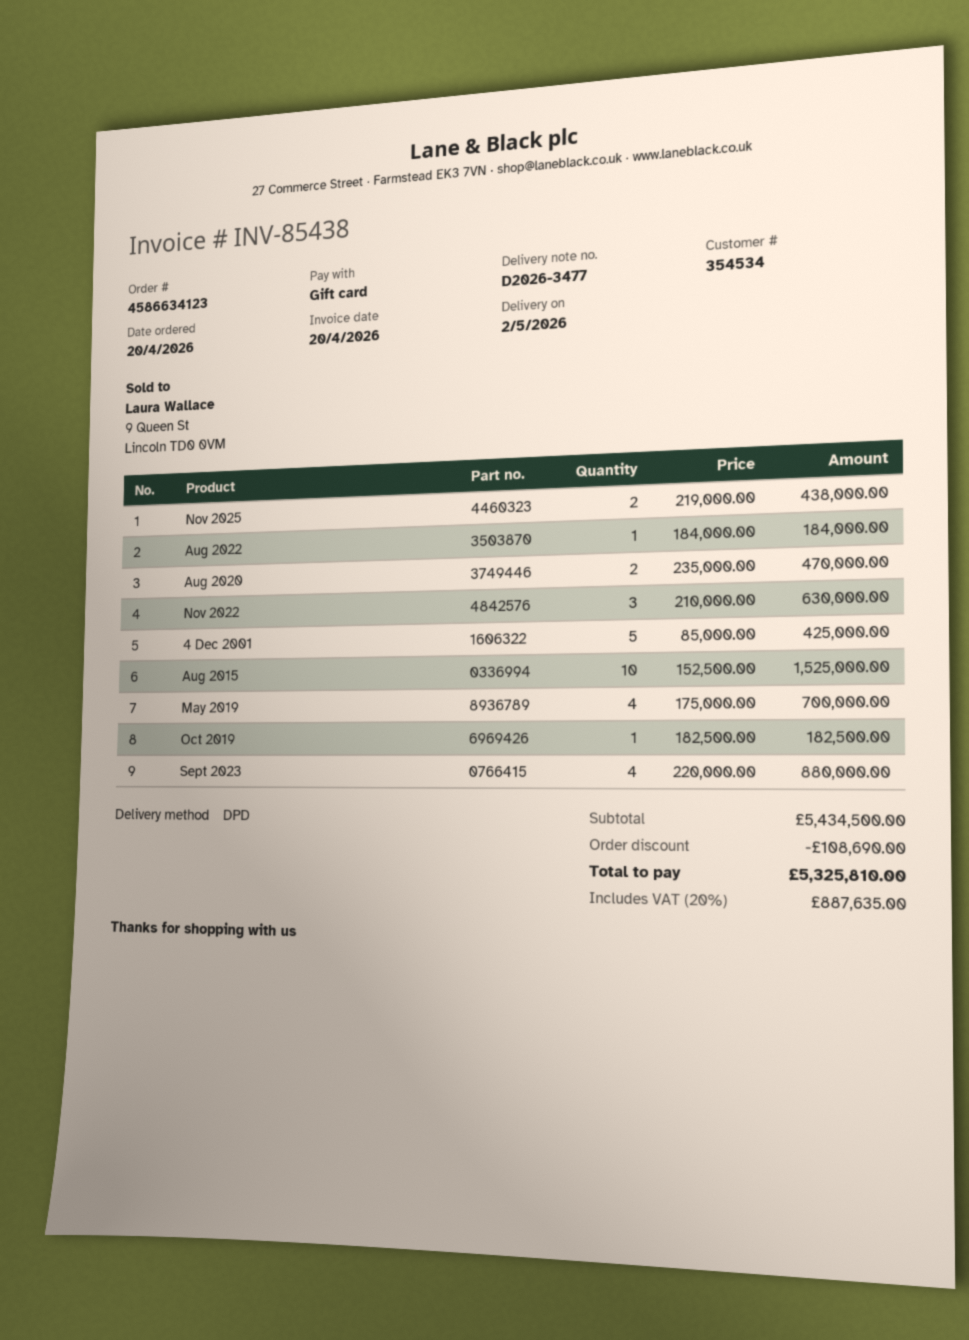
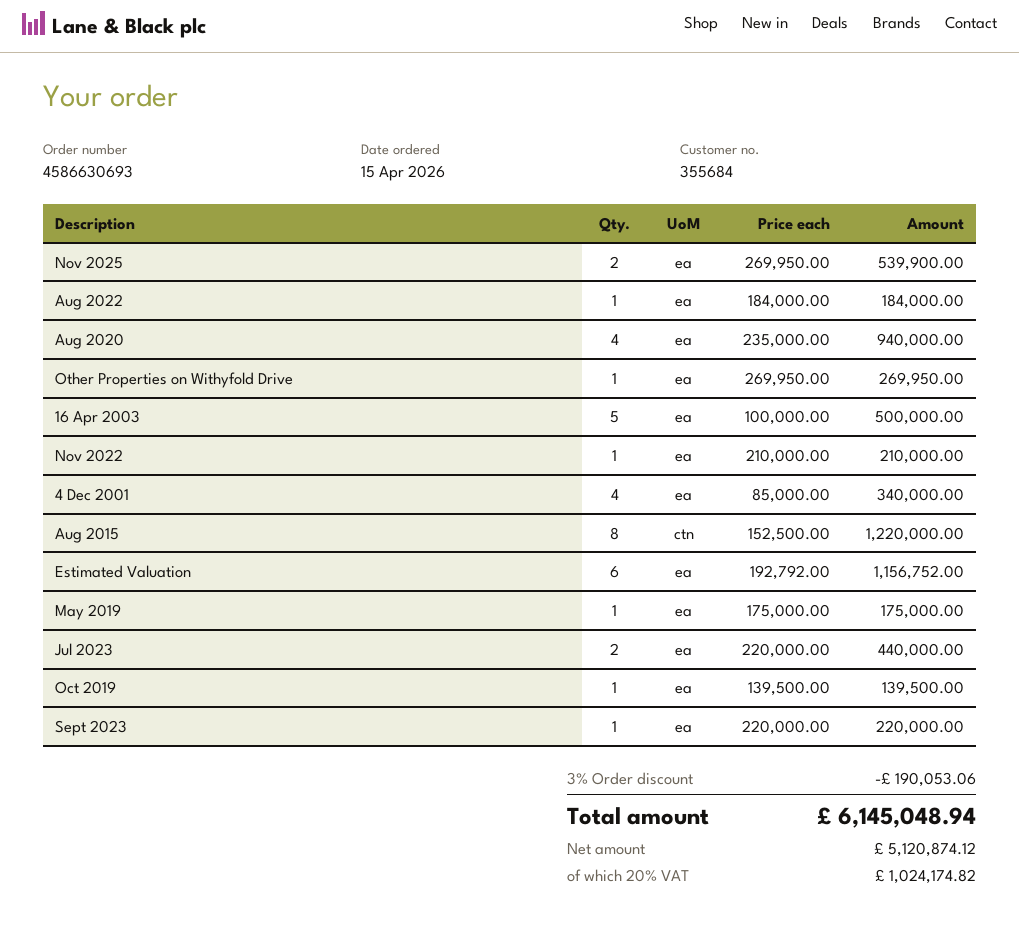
order number: 4586634123 -> 4586630693
order date: 2026-04-20 -> 2026-04-15
customer number: 354534 -> 355684
Nov 2025: 2 x 219000.00 = 438000.00 -> 2 x 269950.00 = 539900.00
Aug 2020: 2 x 235000.00 = 470000.00 -> 4 x 235000.00 = 940000.00
Nov 2022: 3 x 210000.00 = 630000.00 -> 1 x 210000.00 = 210000.00
4 Dec 2001: 5 x 85000.00 = 425000.00 -> 4 x 85000.00 = 340000.00
Aug 2015: 10 x 152500.00 = 1525000.00 -> 8 x 152500.00 = 1220000.00
May 2019: 4 x 175000.00 = 700000.00 -> 1 x 175000.00 = 175000.00
Oct 2019: 1 x 182500.00 = 182500.00 -> 1 x 139500.00 = 139500.00
Sept 2023: 4 x 220000.00 = 880000.00 -> 1 x 220000.00 = 220000.00
Other Properties on Withyfold Drive: none -> 1 x 269950.00 = 269950.00
16 Apr 2003: none -> 5 x 100000.00 = 500000.00
Estimated Valuation: none -> 6 x 192792.00 = 1156752.00
Jul 2023: none -> 2 x 220000.00 = 440000.00
discount: 108690.00 -> 190053.06
tax: 20% = 887635.00 -> 20% = 1024174.82
total: 5325810.00 -> 6145048.94

